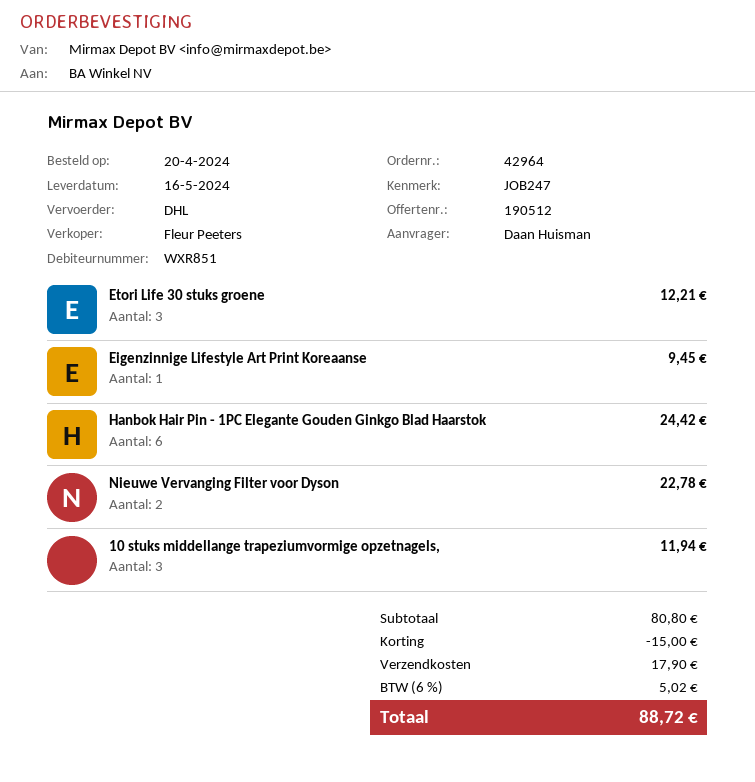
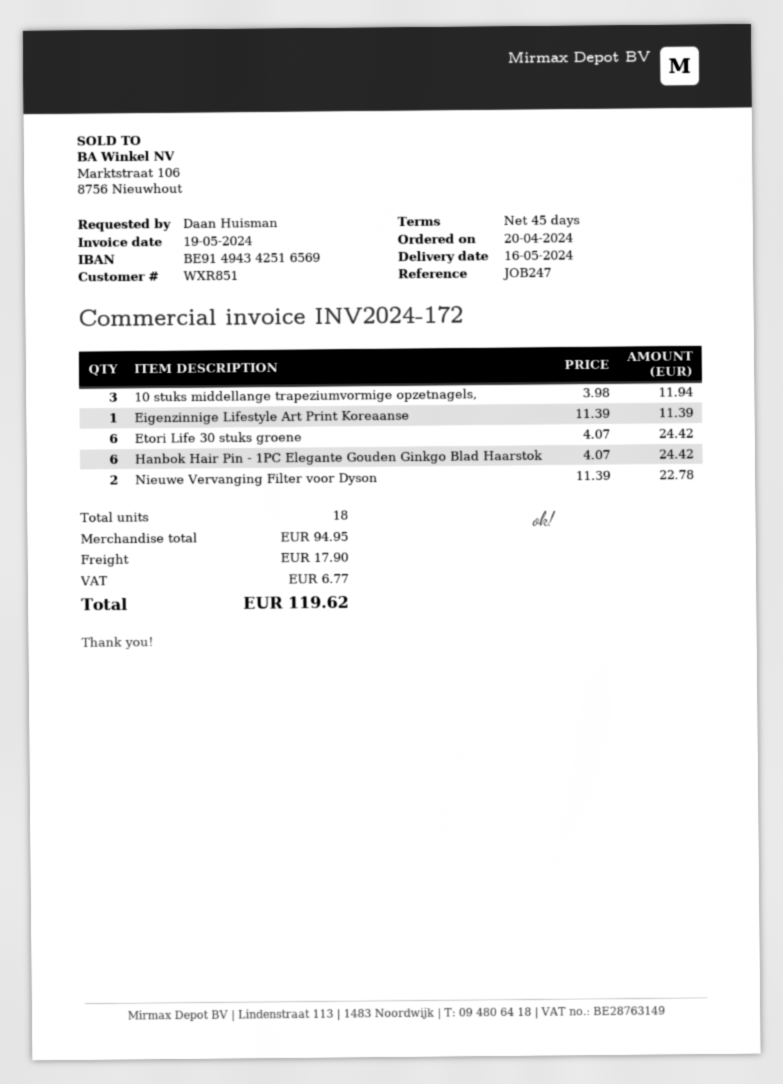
Etori Life 30 stuks groene: 3 for 12.21 -> 6 for 24.42
Eigenzinnige Lifestyle Art Print Koreaanse: 1 for 9.45 -> 1 for 11.39
subtotal: 80.80 -> 94.95
discount: 15.00 -> none
tax: 5.02 -> 6.77
total: 88.72 -> 119.62

